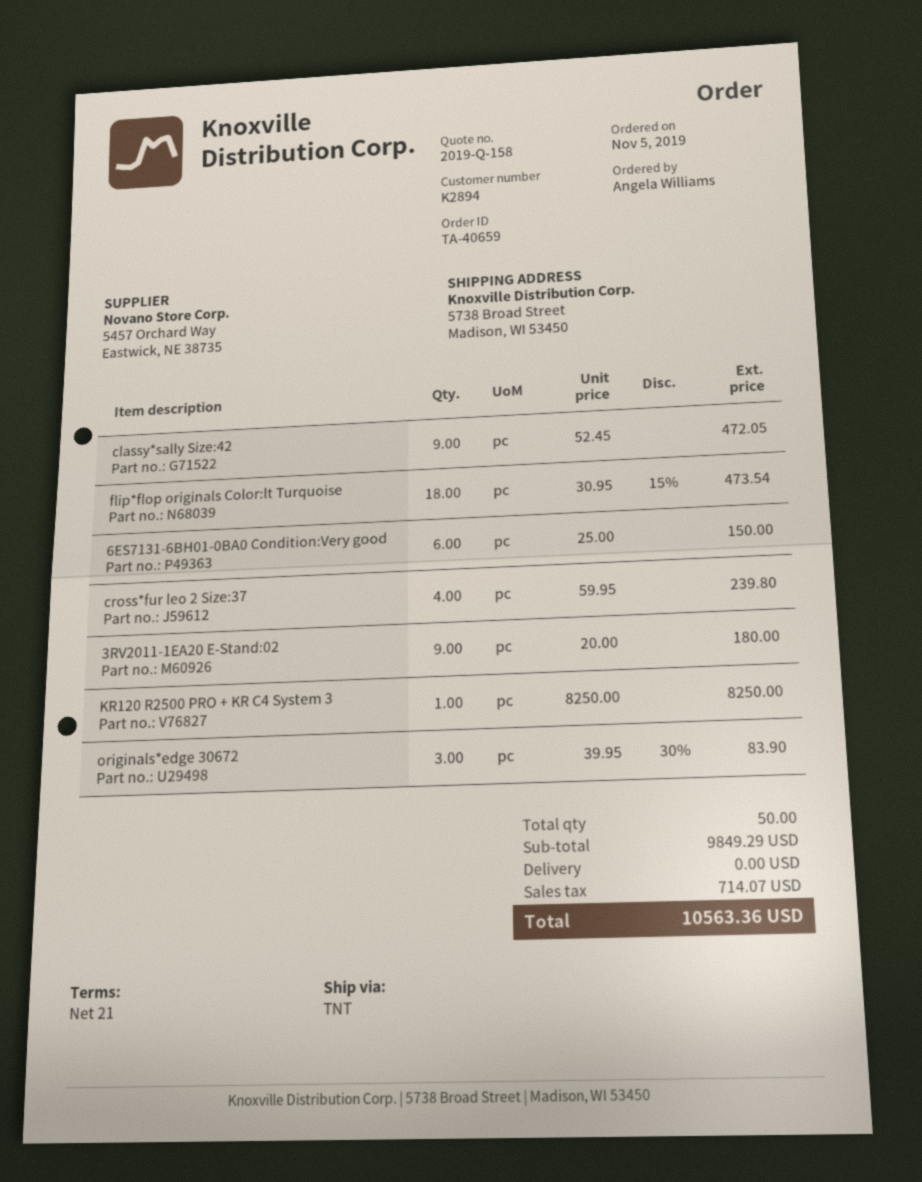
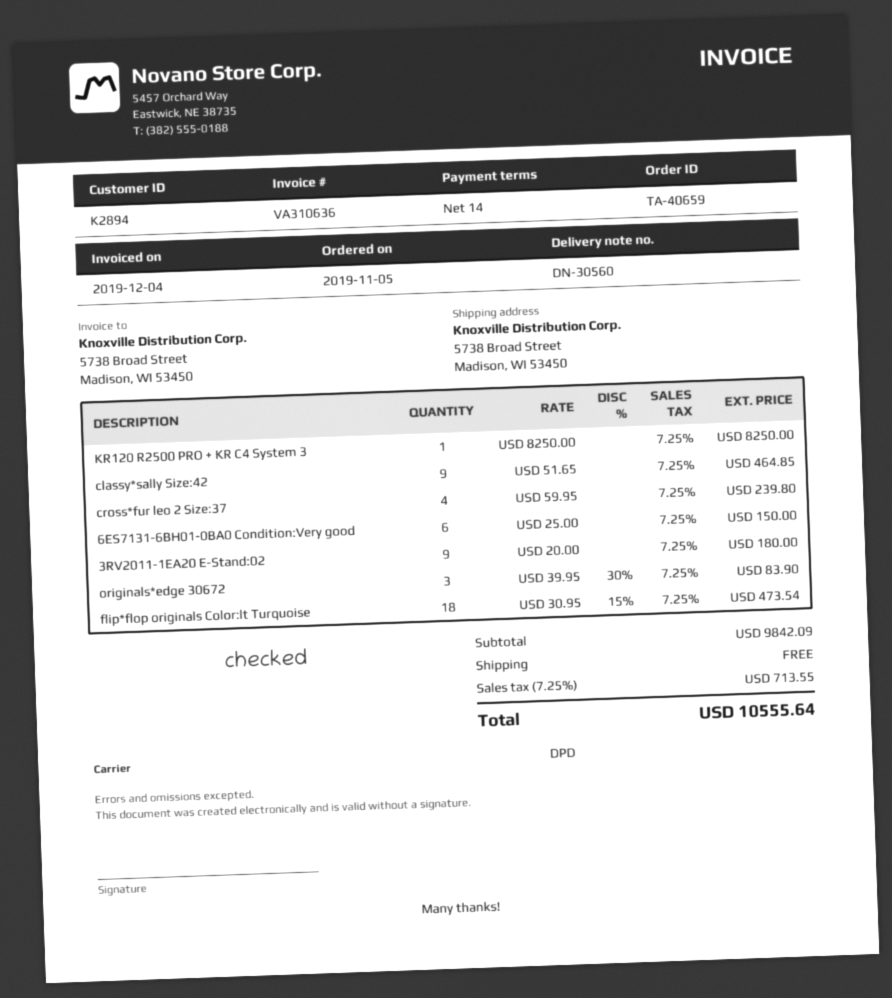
payment terms: 21 days -> 14 days
shipping method: TNT -> DPD
classy*sally Size:42: 9 x 52.45 = 472.05 -> 9 x 51.65 = 464.85
subtotal: 9849.29 -> 9842.09
tax: 714.07 -> 713.55
total: 10563.36 -> 10555.64

